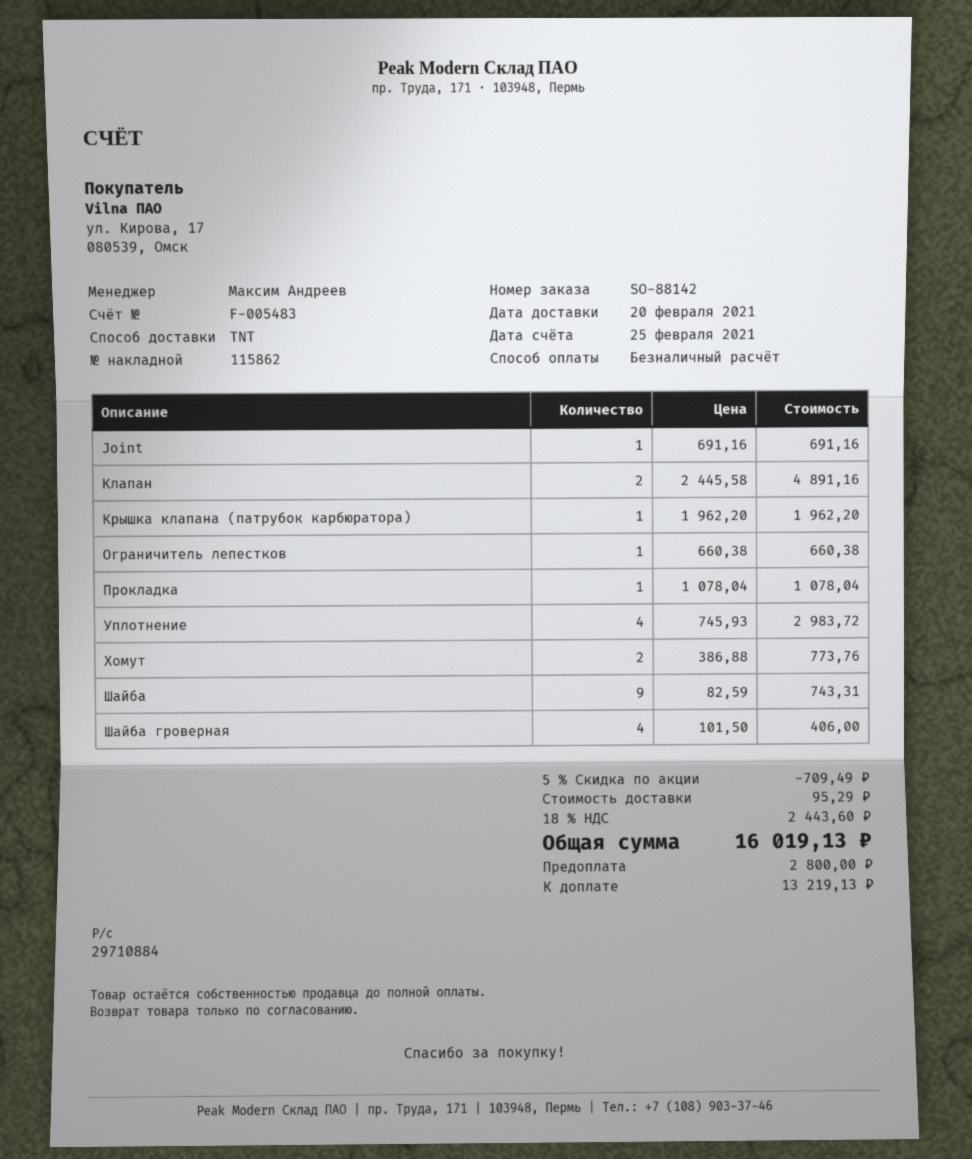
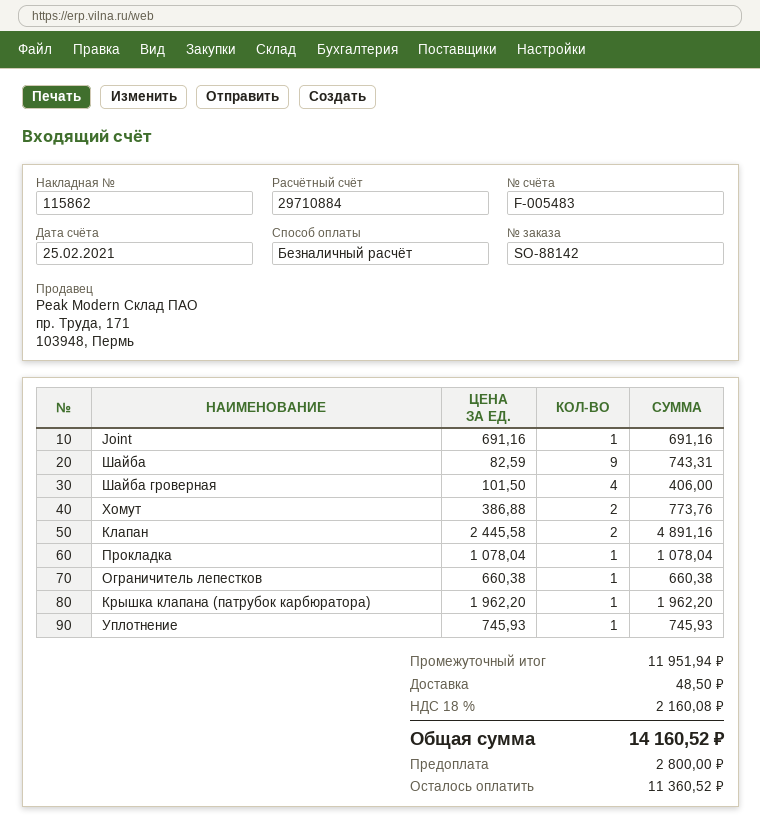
Уплотнение: 4 x 745.93 = 2983.72 -> 1 x 745.93 = 745.93
discount: 5% = 709.49 -> none
shipping: 95.29 -> 48.50
tax: 18% = 2443.60 -> 18% = 2160.08
total: 16019.13 -> 14160.52
balance: 13219.13 -> 11360.52

